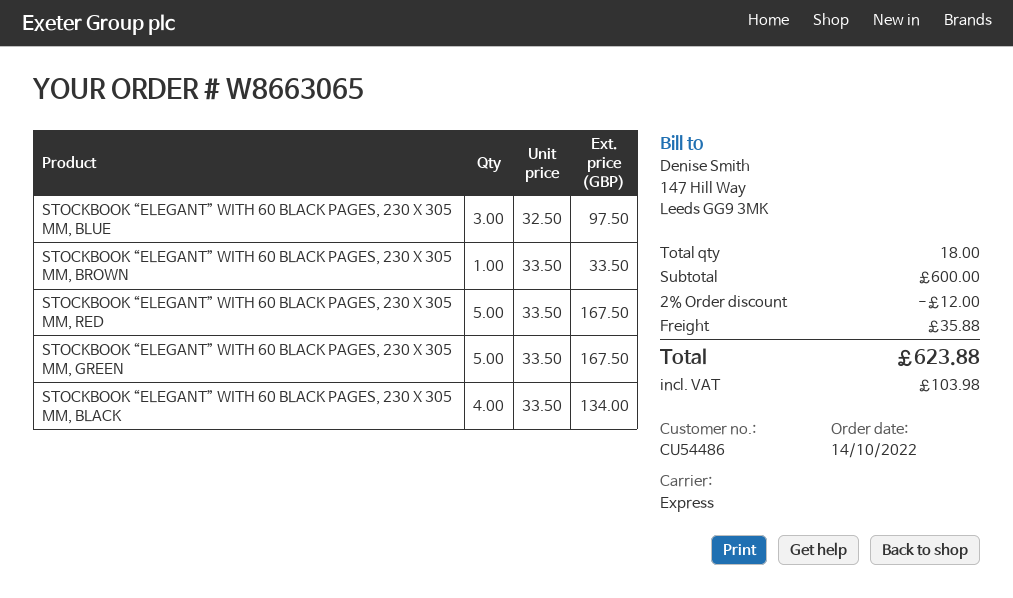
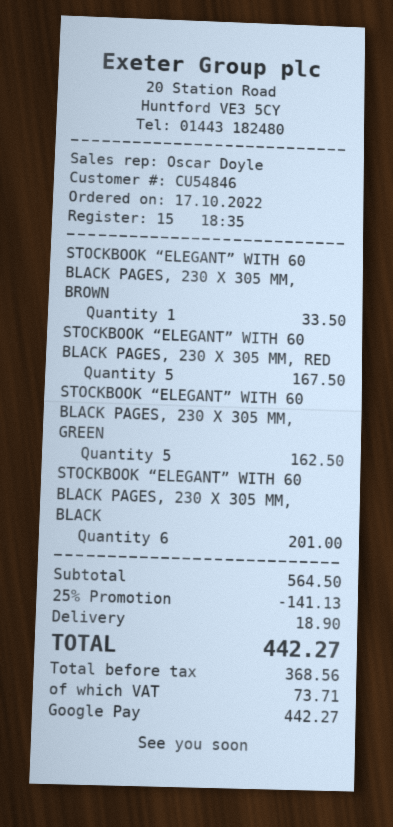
order date: 2022-10-14 -> 2022-10-17
customer number: CU54486 -> CU54846
STOCKBOOK “ELEGANT” WITH 60 BLACK PAGES, 230 X 305 MM, BLUE: 3 for 97.50 -> none
STOCKBOOK “ELEGANT” WITH 60 BLACK PAGES, 230 X 305 MM, GREEN: 5 for 167.50 -> 5 for 162.50
STOCKBOOK “ELEGANT” WITH 60 BLACK PAGES, 230 X 305 MM, BLACK: 4 for 134.00 -> 6 for 201.00
subtotal: 600.00 -> 564.50
discount: 2% = 12.00 -> 25% = 141.13
shipping: 35.88 -> 18.90
tax: 103.98 -> 73.71
total: 623.88 -> 442.27

